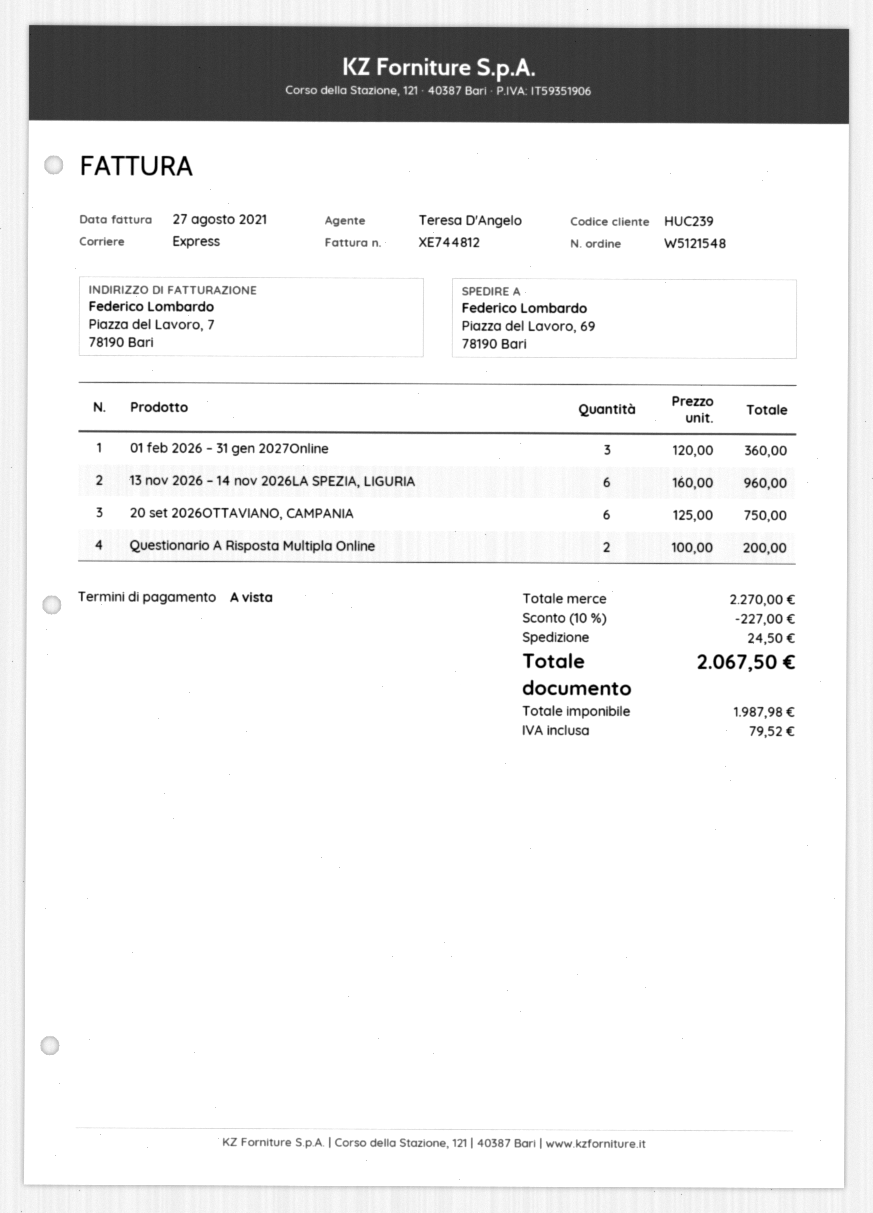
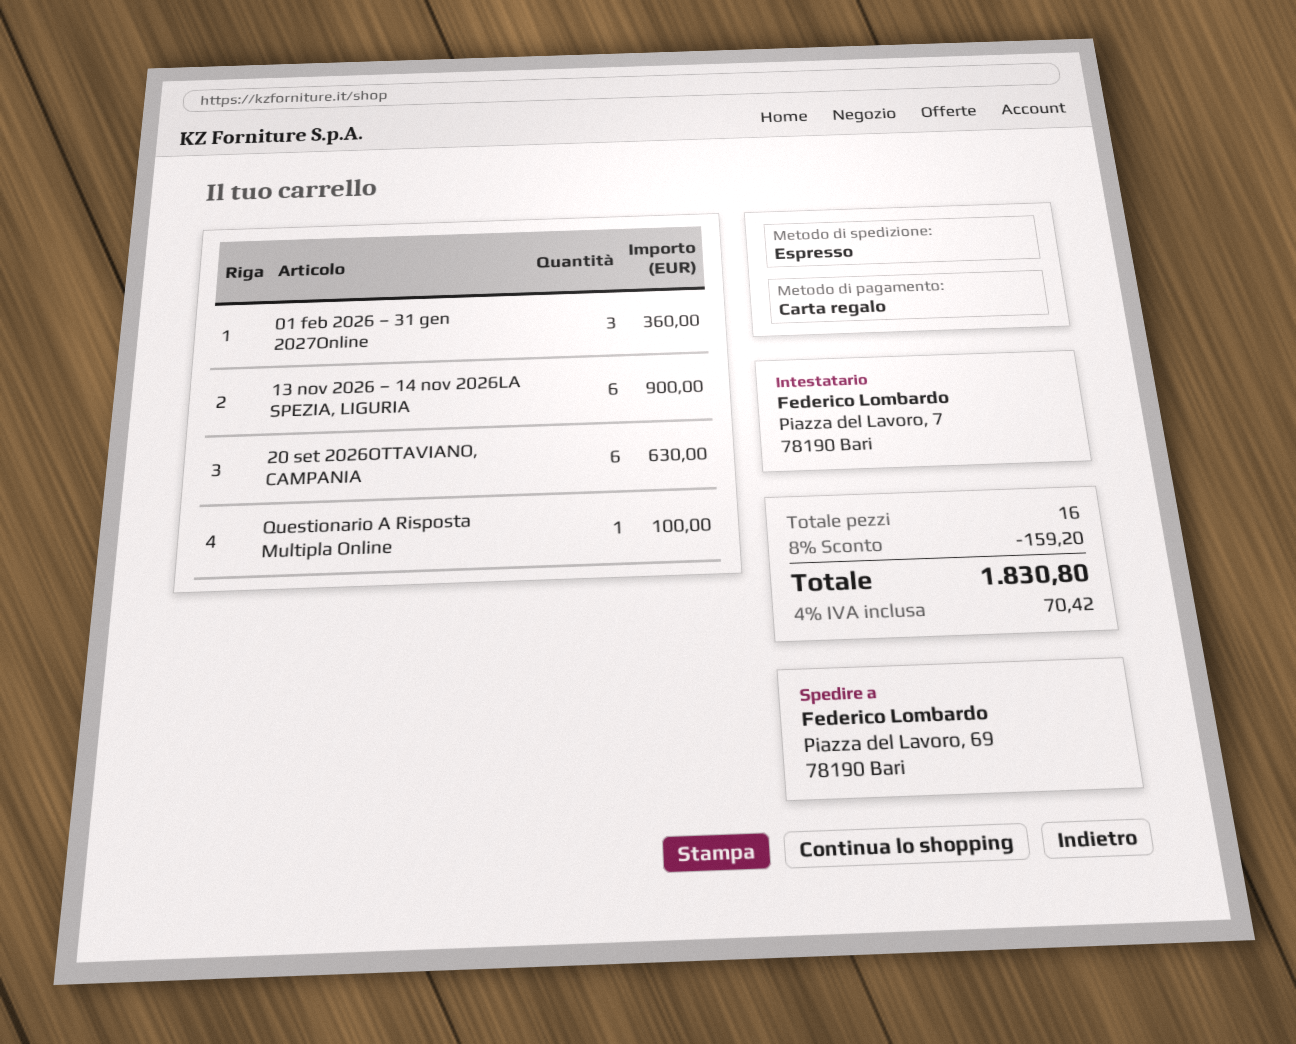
13 nov 2026 – 14 nov 2026LA SPEZIA, LIGURIA: 6 for 960.00 -> 6 for 900.00
20 set 2026OTTAVIANO, CAMPANIA: 6 for 750.00 -> 6 for 630.00
Questionario A Risposta Multipla Online: 2 for 200.00 -> 1 for 100.00
discount: 10% = 227.00 -> 8% = 159.20
shipping: 24.50 -> none
tax: 79.52 -> 70.42
total: 2067.50 -> 1830.80

